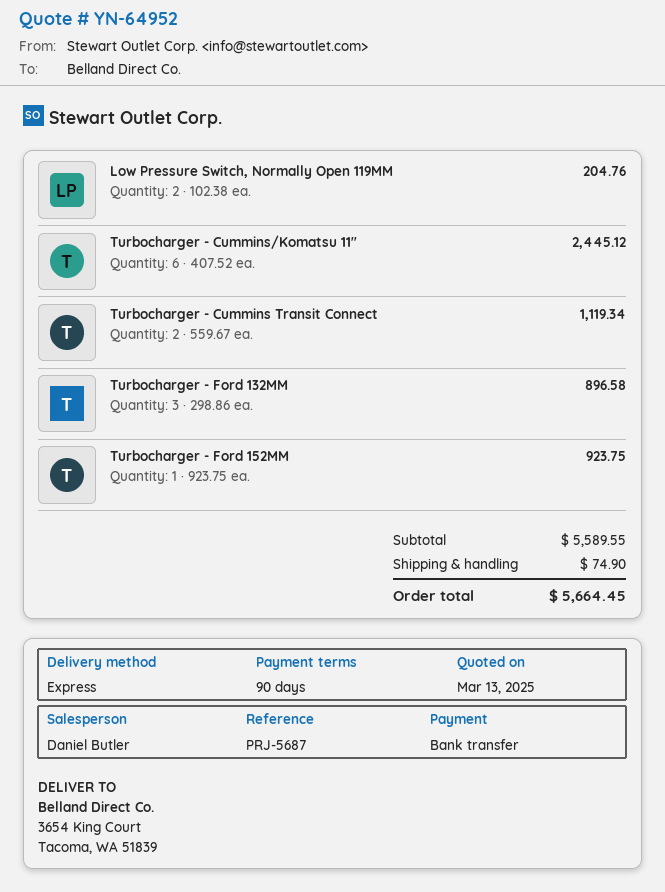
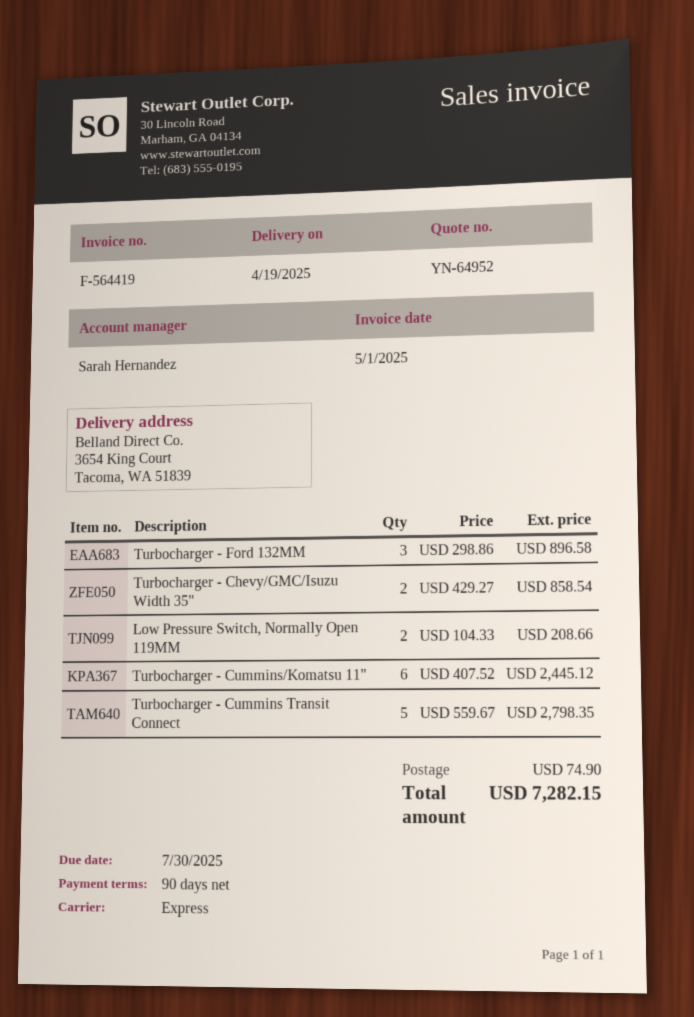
sales rep: Daniel Butler -> Sarah Hernandez
Low Pressure Switch, Normally Open 119MM: 2 x 102.38 = 204.76 -> 2 x 104.33 = 208.66
Turbocharger - Cummins Transit Connect: 2 x 559.67 = 1119.34 -> 5 x 559.67 = 2798.35
Turbocharger - Ford 152MM: 1 x 923.75 = 923.75 -> none
Turbocharger - Chevy/GMC/Isuzu Width 35": none -> 2 x 429.27 = 858.54
total: 5664.45 -> 7282.15

